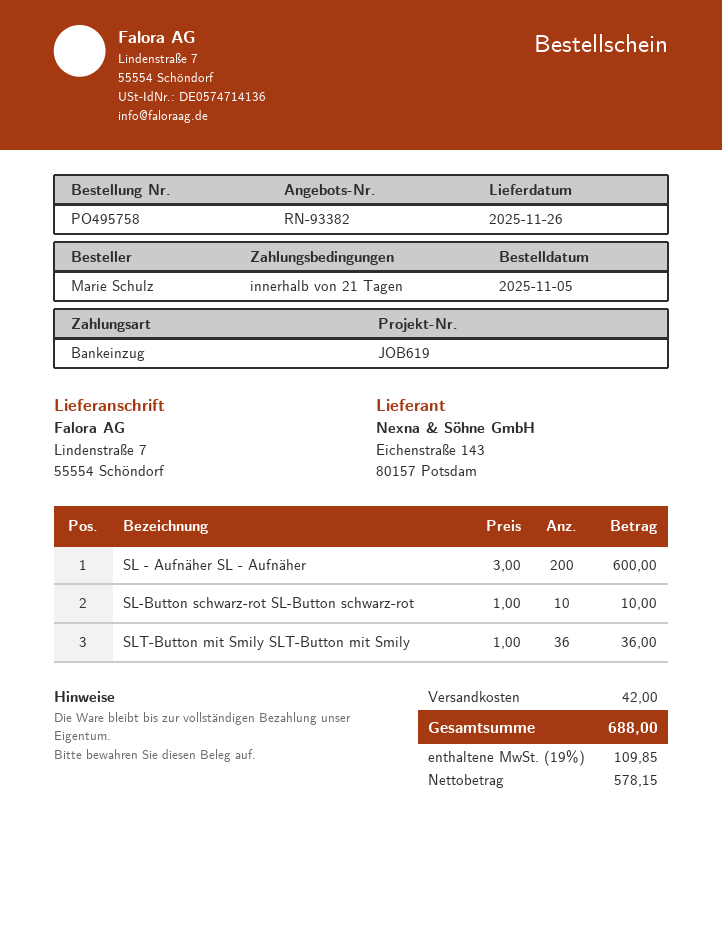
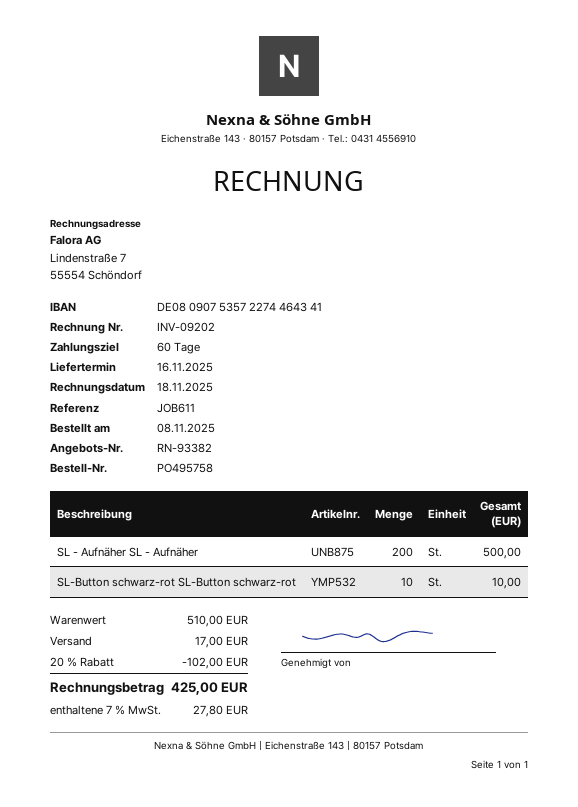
order date: 2025-11-05 -> 2025-11-08
delivery date: 2025-11-26 -> 2025-11-16
payment terms: 21 days -> 60 days
reference: JOB619 -> JOB611
SL - Aufnäher SL - Aufnäher: 200 for 600.00 -> 200 for 500.00
SLT-Button mit Smily SLT-Button mit Smily: 36 for 36.00 -> none
discount: none -> 20% = 102.00
shipping: 42.00 -> 17.00
tax: 19% = 109.85 -> 7% = 27.80
total: 688.00 -> 425.00

